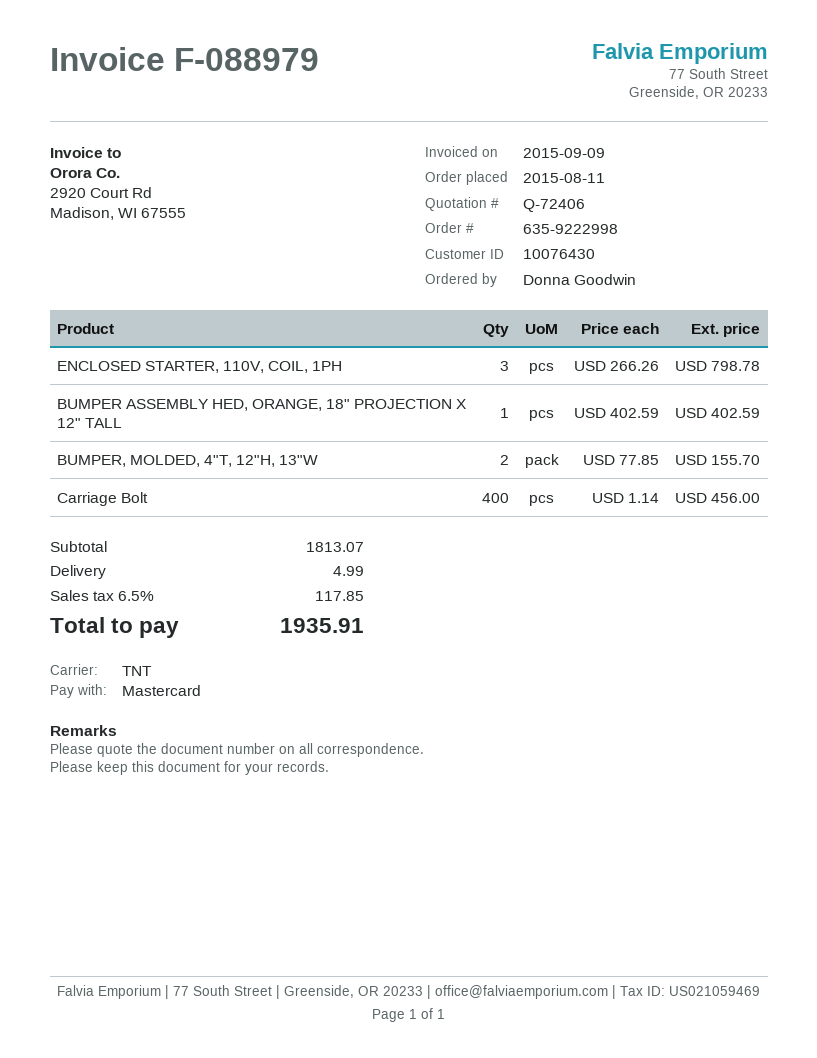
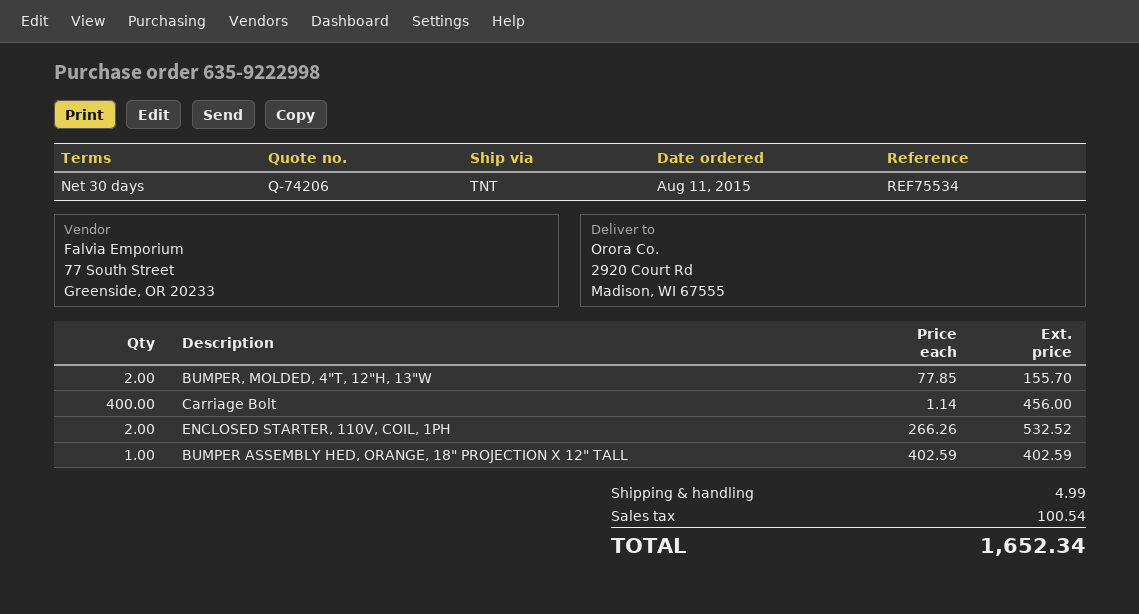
quote number: Q-72406 -> Q-74206
ENCLOSED STARTER, 110V, COIL, 1PH: 3 x 266.26 = 798.78 -> 2 x 266.26 = 532.52
tax: 117.85 -> 100.54
total: 1935.91 -> 1652.34

